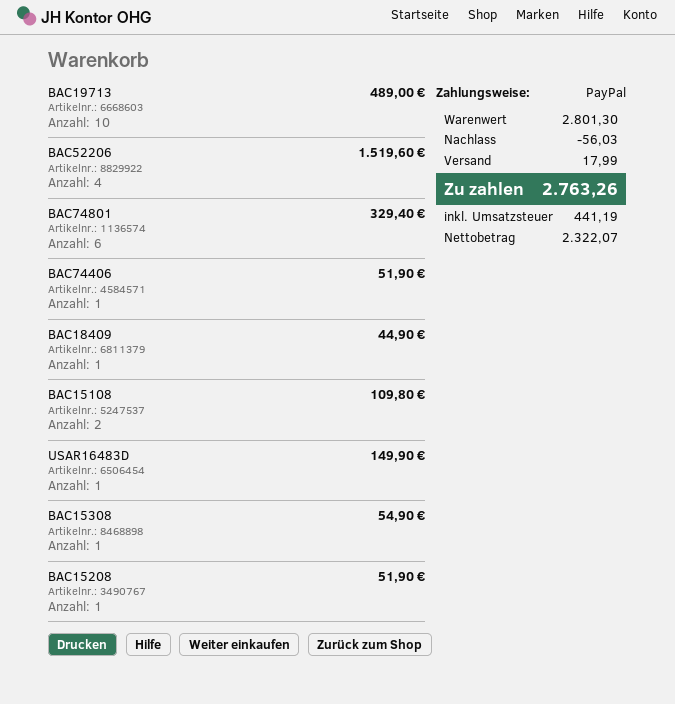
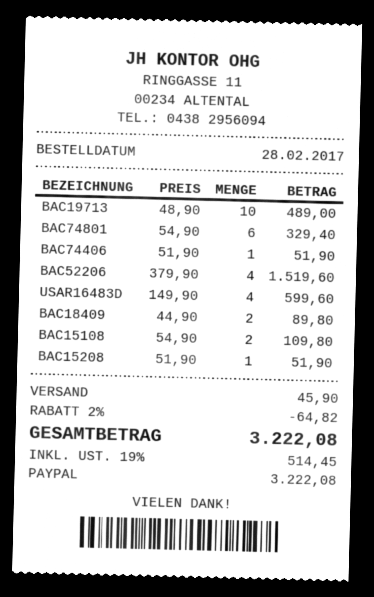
BAC18409: 1 for 44.90 -> 2 for 89.80
USAR16483D: 1 for 149.90 -> 4 for 599.60
BAC15308: 1 for 54.90 -> none
discount: 56.03 -> 64.82
shipping: 17.99 -> 45.90
tax: 441.19 -> 514.45
total: 2763.26 -> 3222.08

